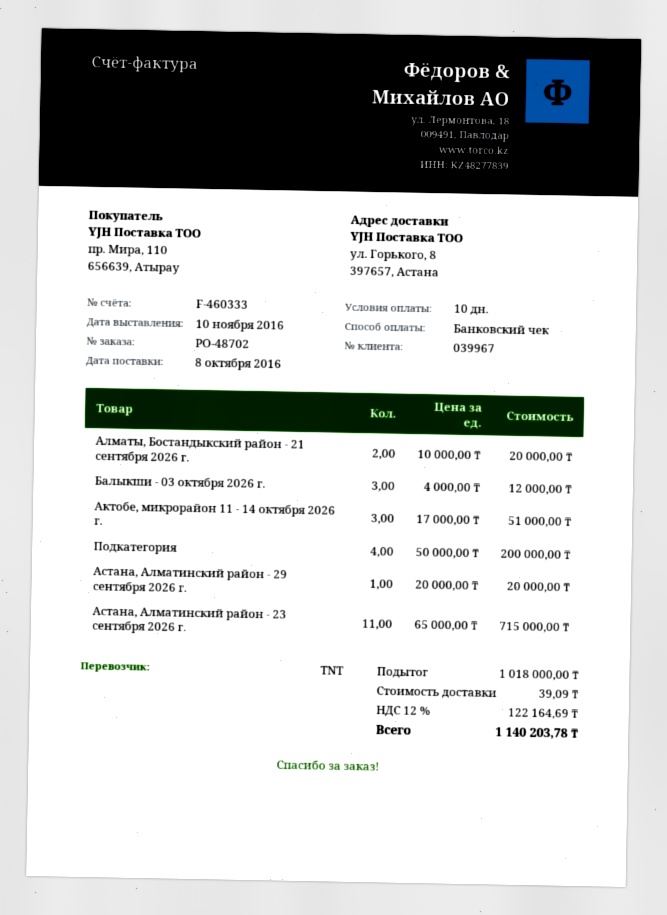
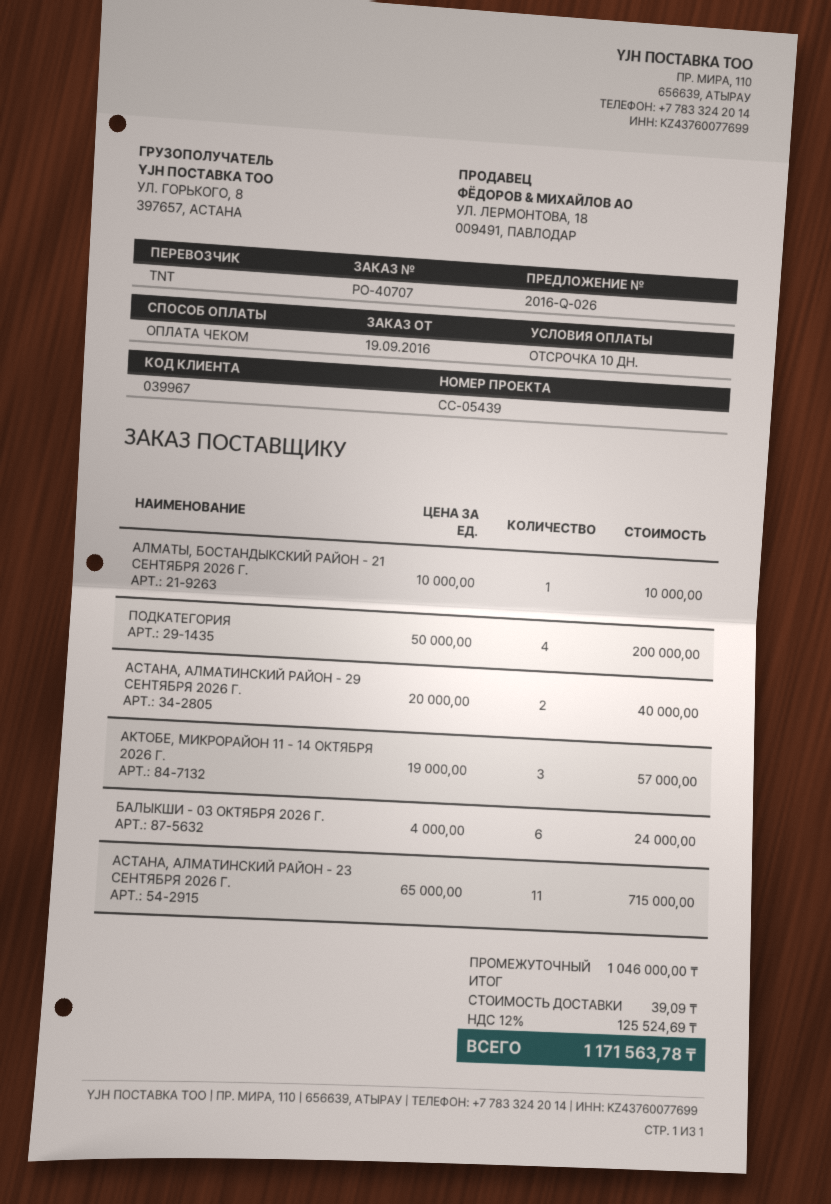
order number: PO-48702 -> PO-40707
Алматы, Бостандыкский район - 21 сентября 2026 г.: 2 x 10000.00 = 20000.00 -> 1 x 10000.00 = 10000.00
Балыкши - 03 октября 2026 г.: 3 x 4000.00 = 12000.00 -> 6 x 4000.00 = 24000.00
Актобе, микрорайон 11 - 14 октября 2026 г.: 3 x 17000.00 = 51000.00 -> 3 x 19000.00 = 57000.00
Астана, Алматинский район - 29 сентября 2026 г.: 1 x 20000.00 = 20000.00 -> 2 x 20000.00 = 40000.00
subtotal: 1018000.00 -> 1046000.00
tax: 12% = 122164.69 -> 12% = 125524.69
total: 1140203.78 -> 1171563.78

